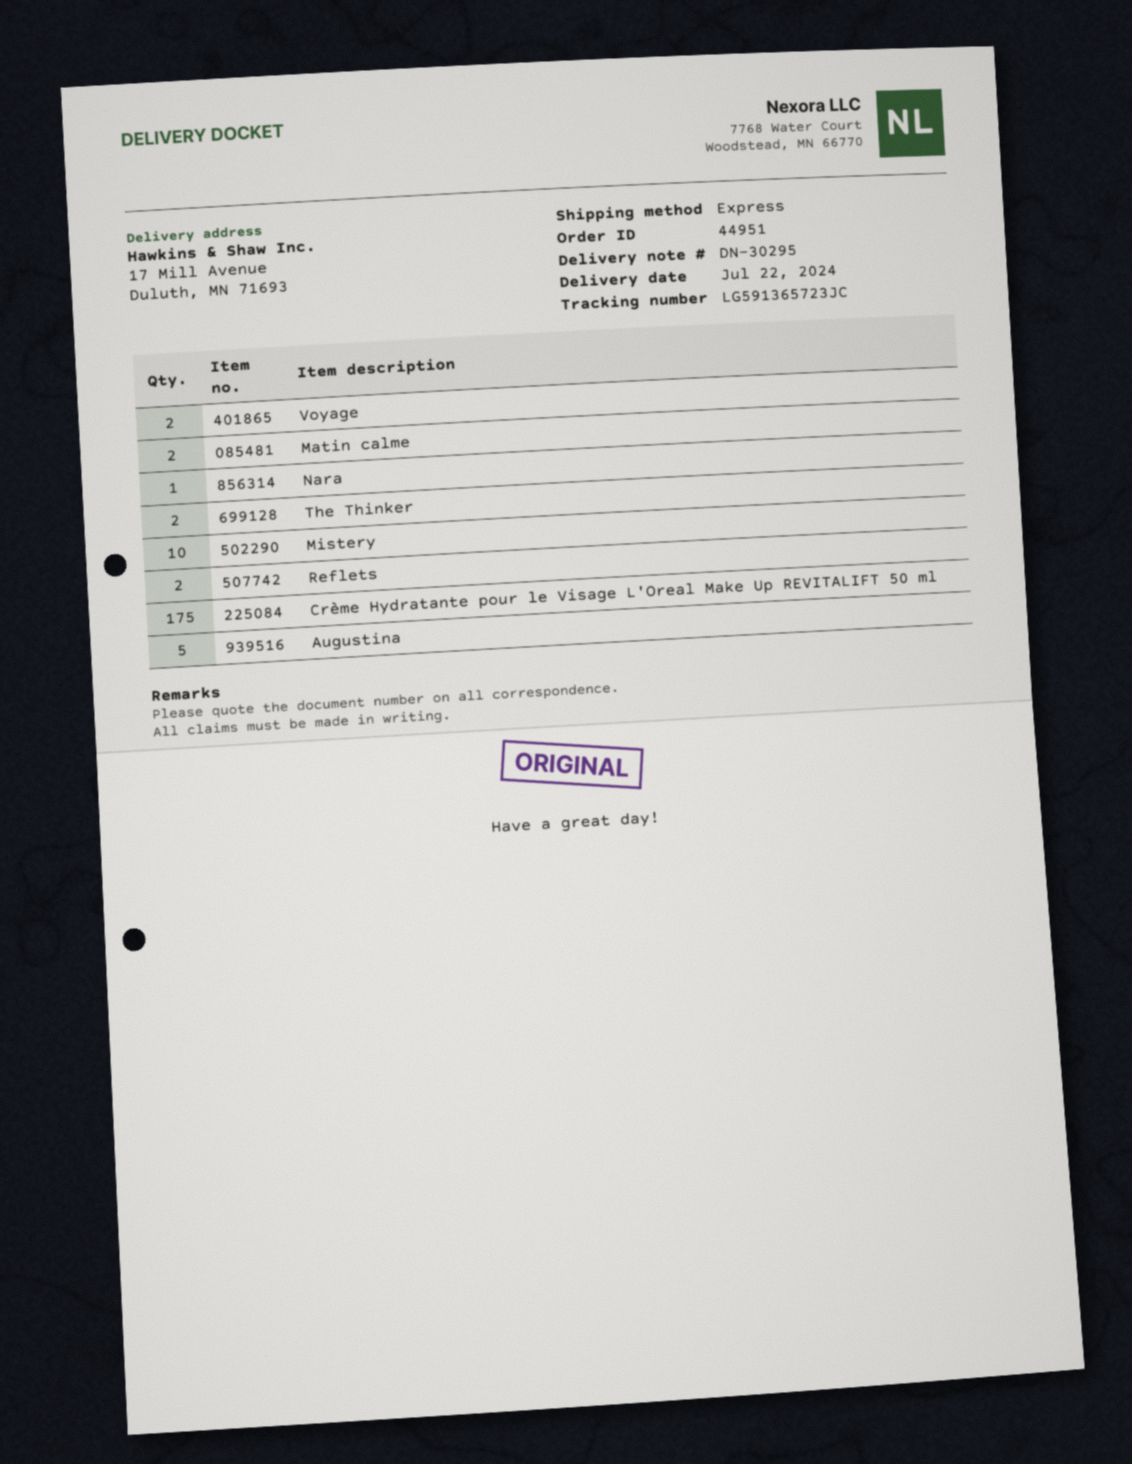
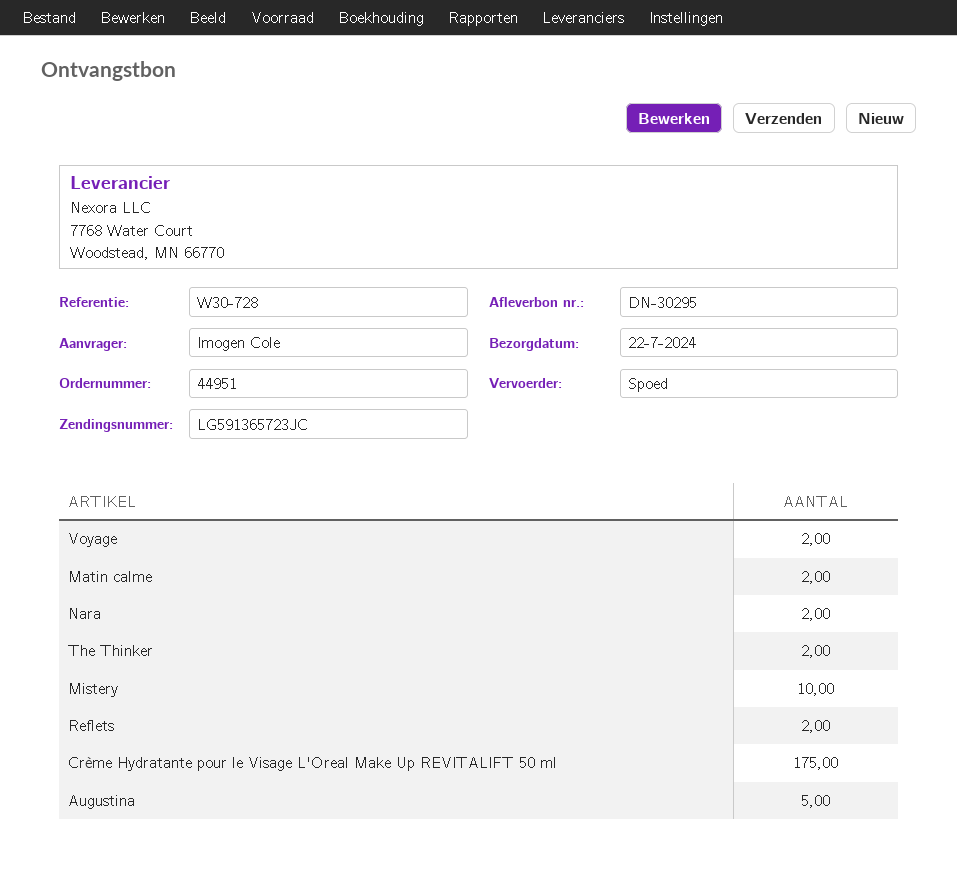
Nara: 1 -> 2

